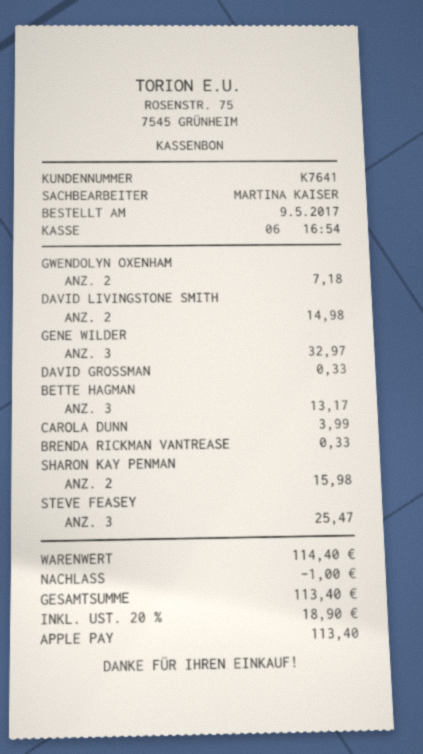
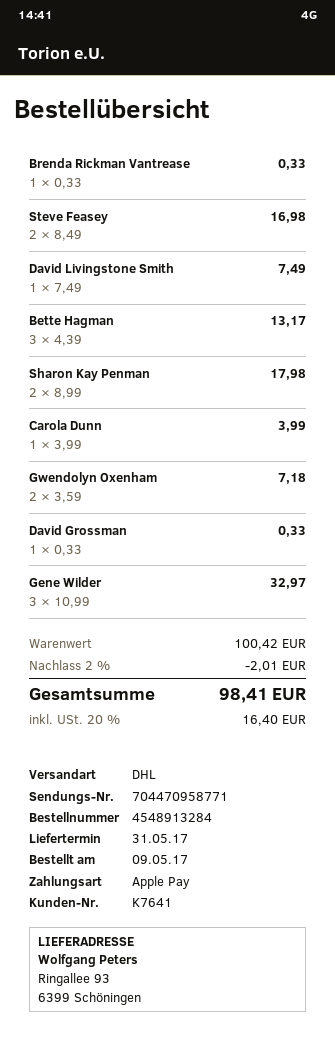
DAVID LIVINGSTONE SMITH: 2 for 14.98 -> 1 for 7.49
SHARON KAY PENMAN: 2 for 15.98 -> 2 for 17.98
STEVE FEASEY: 3 for 25.47 -> 2 for 16.98
subtotal: 114.40 -> 100.42
discount: 1.00 -> 2.01
tax: 20% = 18.90 -> 20% = 16.40
total: 113.40 -> 98.41

